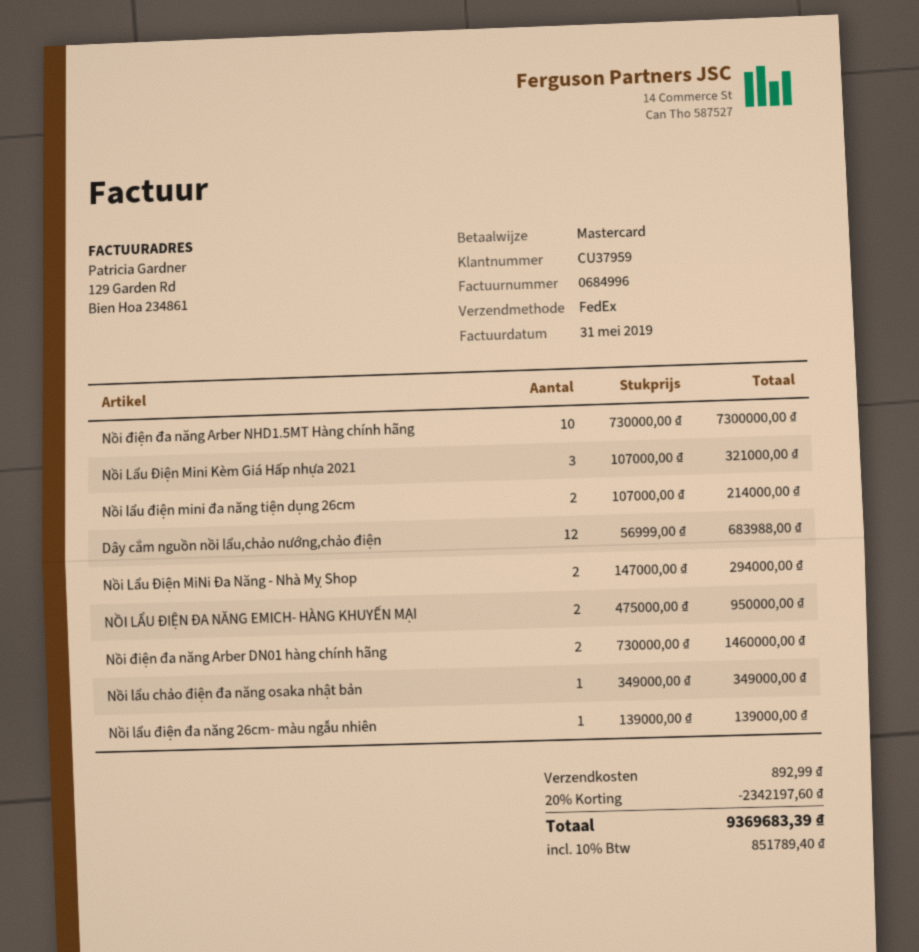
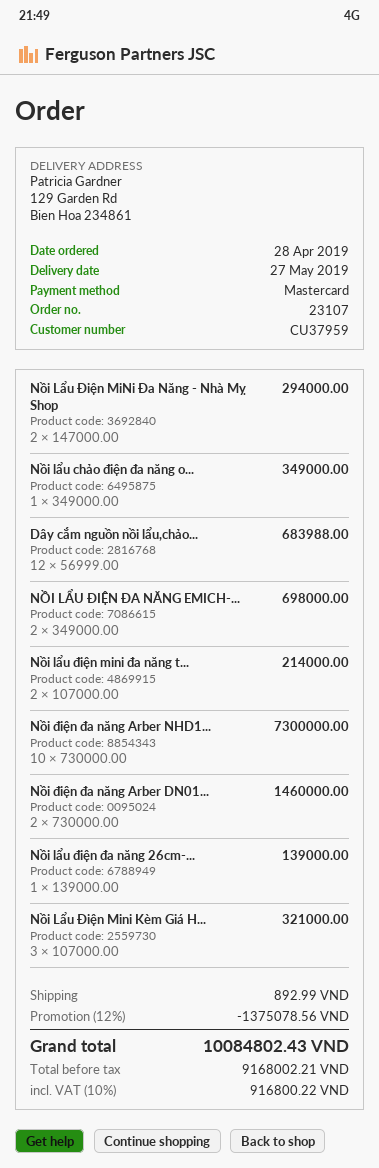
NỒI LẨU ĐIỆN ĐA NĂNG EMICH- HÀNG KHUYẾN MẠI: 2 x 475000.00 = 950000.00 -> 2 x 349000.00 = 698000.00
discount: 20% = 2342197.60 -> 12% = 1375078.56
tax: 10% = 851789.40 -> 10% = 916800.22
total: 9369683.39 -> 10084802.43

